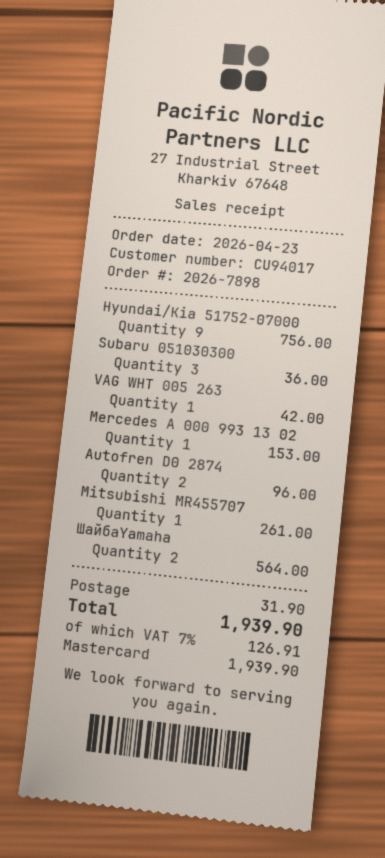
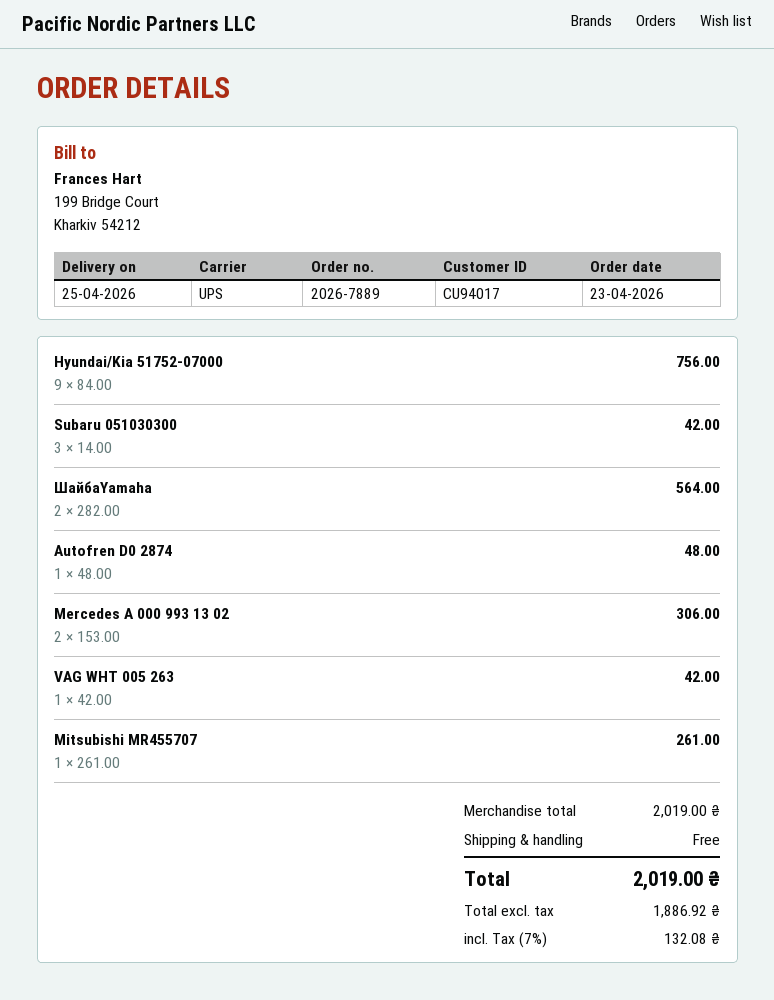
order number: 2026-7898 -> 2026-7889
Subaru 051030300: 3 for 36.00 -> 3 for 42.00
Mercedes A 000 993 13 02: 1 for 153.00 -> 2 for 306.00
Autofren D0 2874: 2 for 96.00 -> 1 for 48.00
shipping: 31.90 -> 0.00
tax: 7% = 126.91 -> 7% = 132.08
total: 1939.90 -> 2019.00

